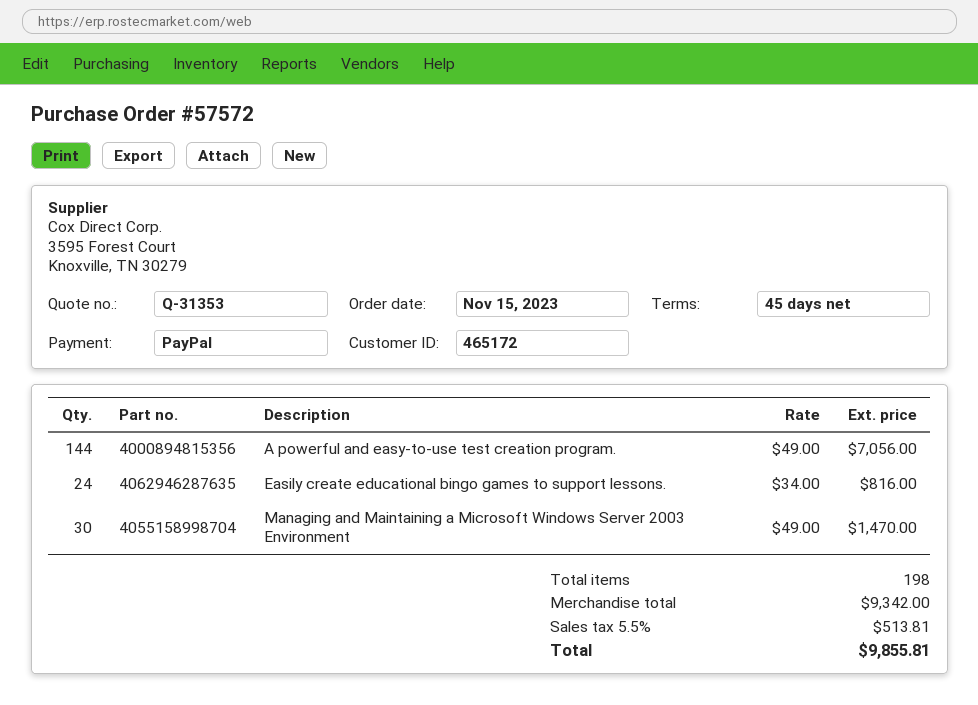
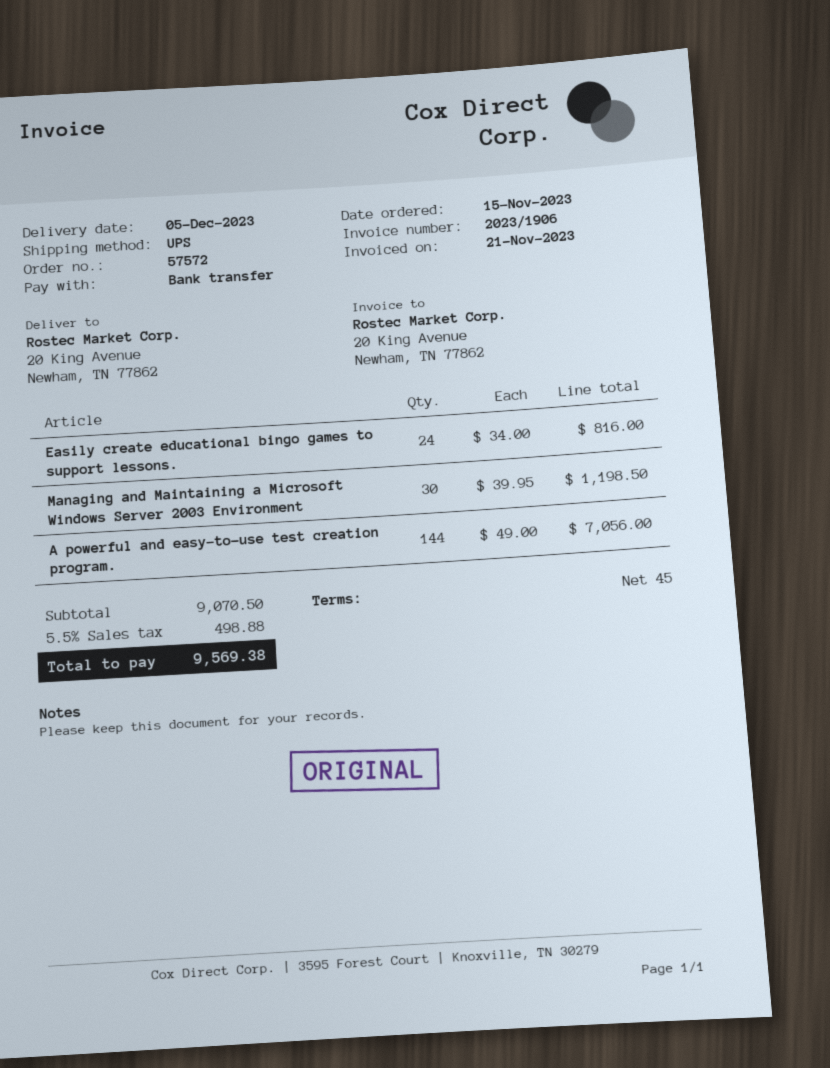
payment method: PayPal -> bank transfer
Managing and Maintaining a Microsoft Windows Server 2003 Environment: 30 x 49.00 = 1470.00 -> 30 x 39.95 = 1198.50
subtotal: 9342.00 -> 9070.50
tax: 5.5% = 513.81 -> 5.5% = 498.88
total: 9855.81 -> 9569.38

